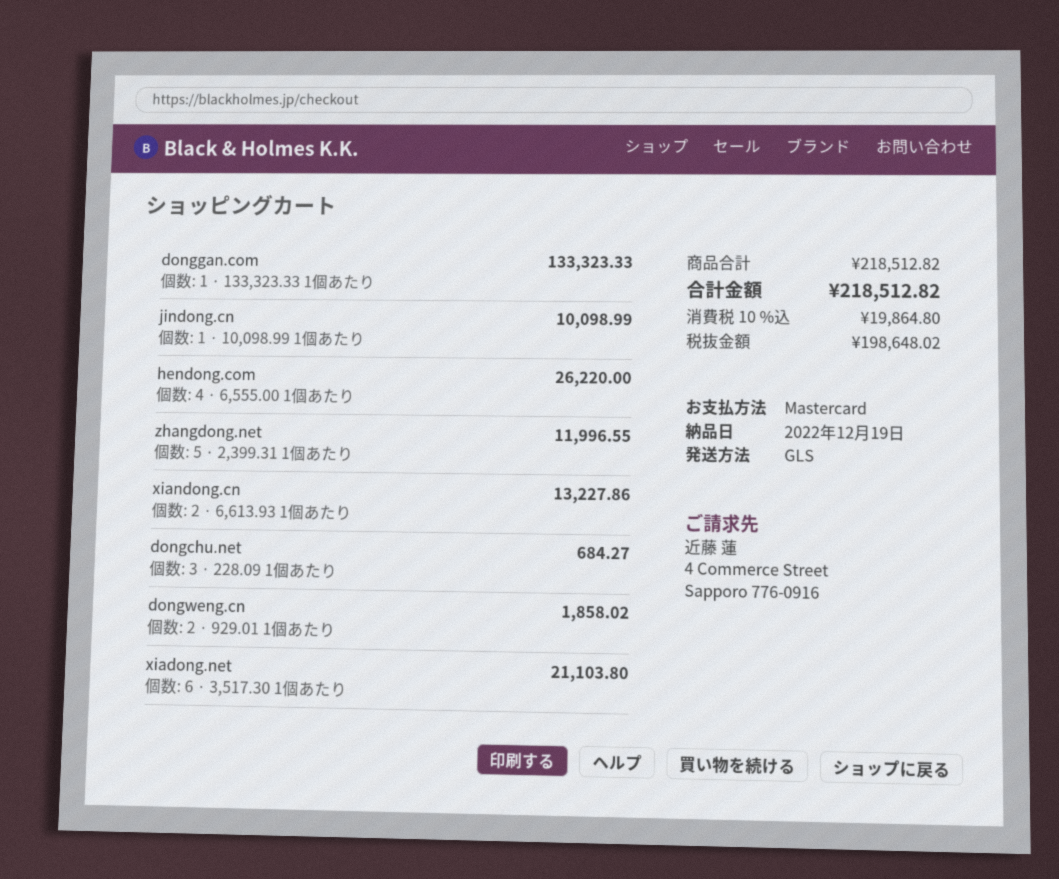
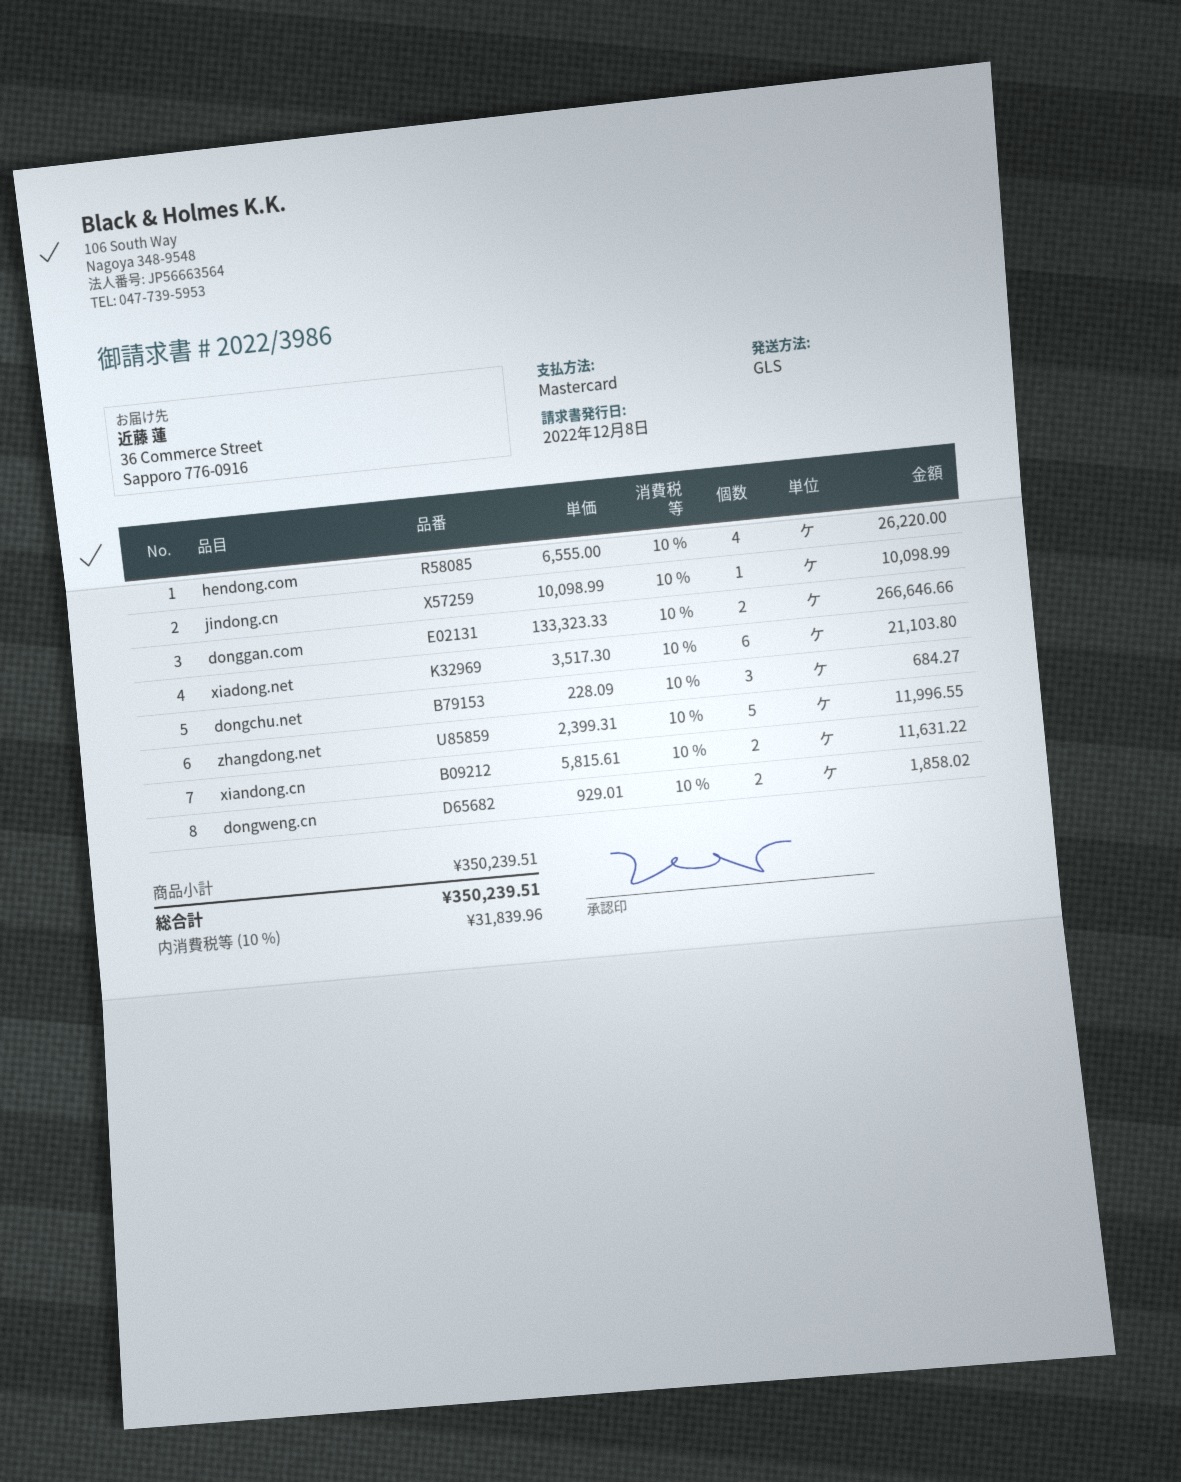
donggan.com: 1 x 133323.33 = 133323.33 -> 2 x 133323.33 = 266646.66
xiandong.cn: 2 x 6613.93 = 13227.86 -> 2 x 5815.61 = 11631.22
subtotal: 218512.82 -> 350239.51
tax: 10% = 19864.80 -> 10% = 31839.96
total: 218512.82 -> 350239.51

